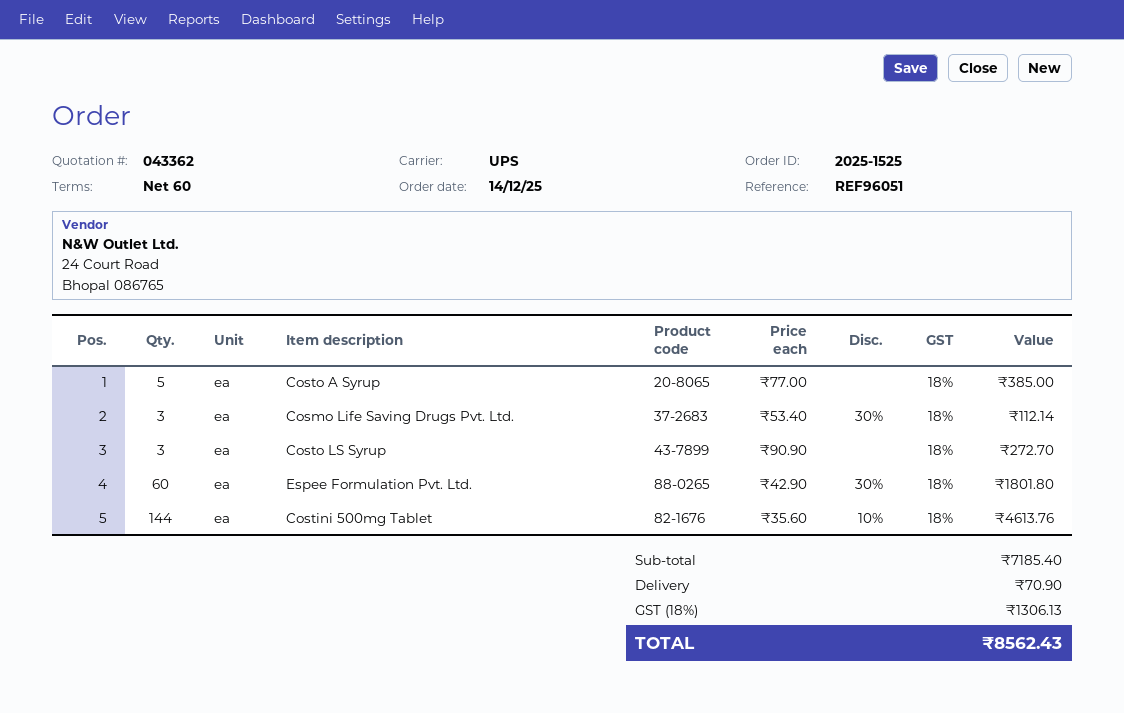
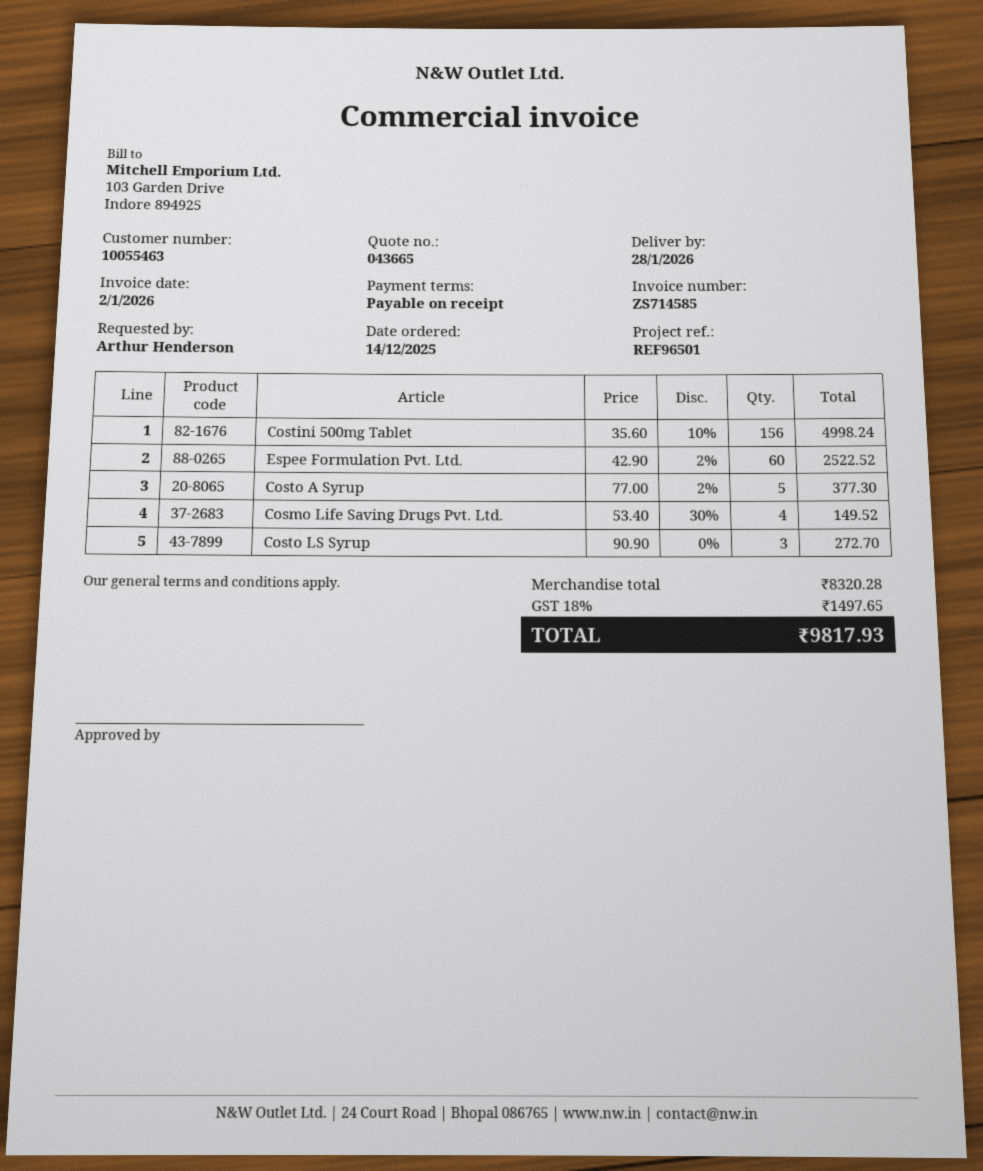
quote number: 043362 -> 043665
payment terms: 60 days -> on receipt
reference: REF96051 -> REF96501
Costo A Syrup: 5 x 77.00 = 385.00 -> 5 x 77.00 - 2% = 377.30
Cosmo Life Saving Drugs Pvt. Ltd.: 3 x 53.40 - 30% = 112.14 -> 4 x 53.40 - 30% = 149.52
Espee Formulation Pvt. Ltd.: 60 x 42.90 - 30% = 1801.80 -> 60 x 42.90 - 2% = 2522.52
Costini 500mg Tablet: 144 x 35.60 - 10% = 4613.76 -> 156 x 35.60 - 10% = 4998.24
subtotal: 7185.40 -> 8320.28
shipping: 70.90 -> none
tax: 18% = 1306.13 -> 18% = 1497.65
total: 8562.43 -> 9817.93

